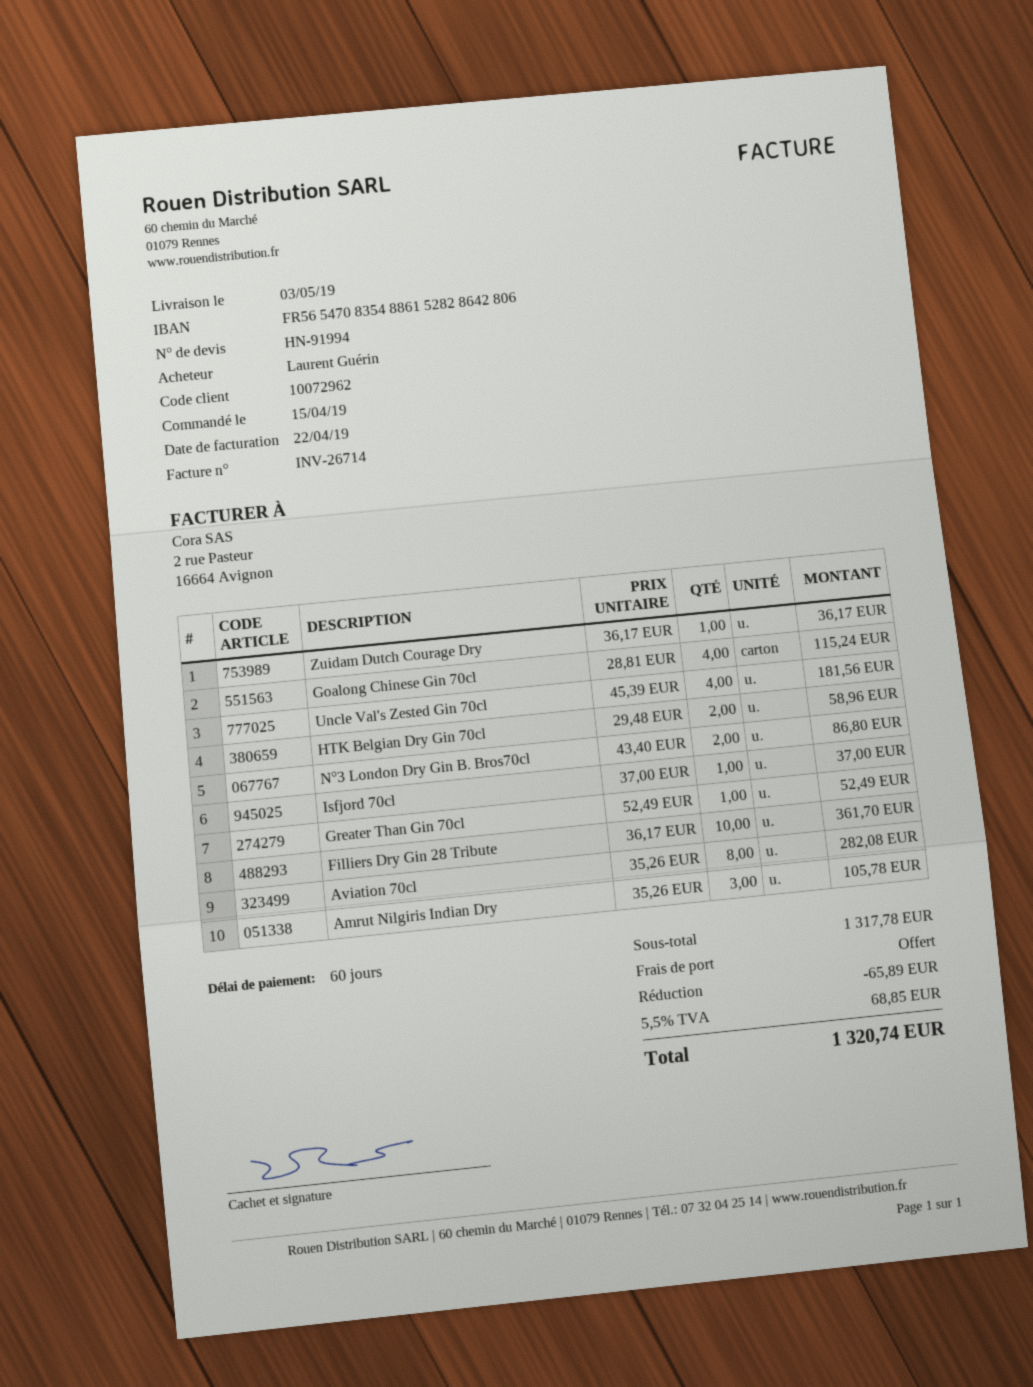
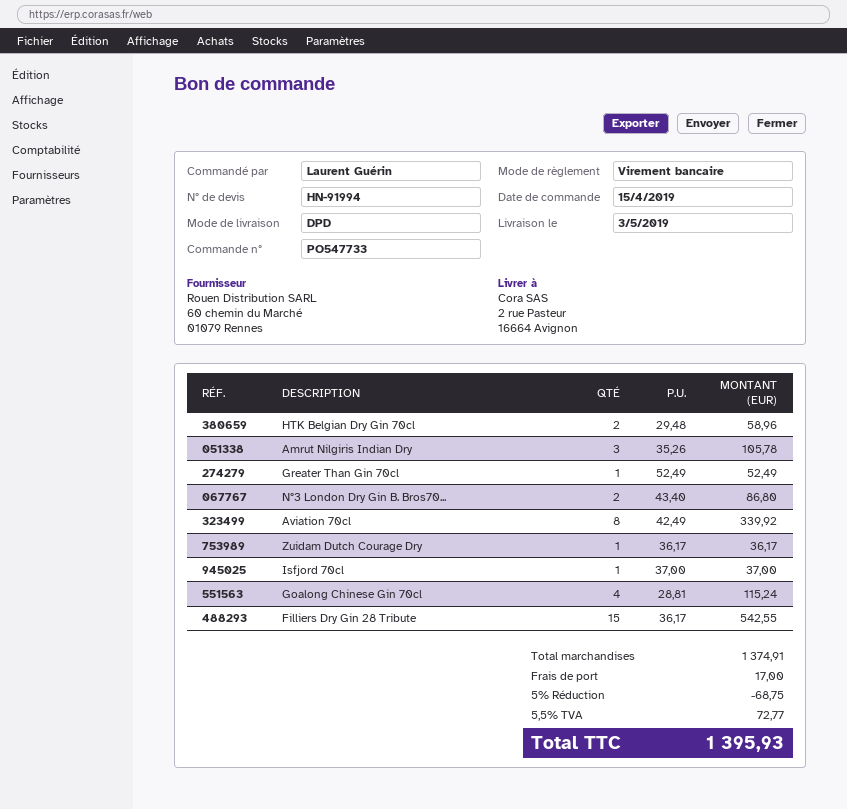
Uncle Val's Zested Gin 70cl: 4 x 45.39 = 181.56 -> none
Filliers Dry Gin 28 Tribute: 10 x 36.17 = 361.70 -> 15 x 36.17 = 542.55
Aviation 70cl: 8 x 35.26 = 282.08 -> 8 x 42.49 = 339.92
subtotal: 1317.78 -> 1374.91
discount: 65.89 -> 68.75
shipping: 0.00 -> 17.00
tax: 5.5% = 68.85 -> 5.5% = 72.77
total: 1320.74 -> 1395.93

